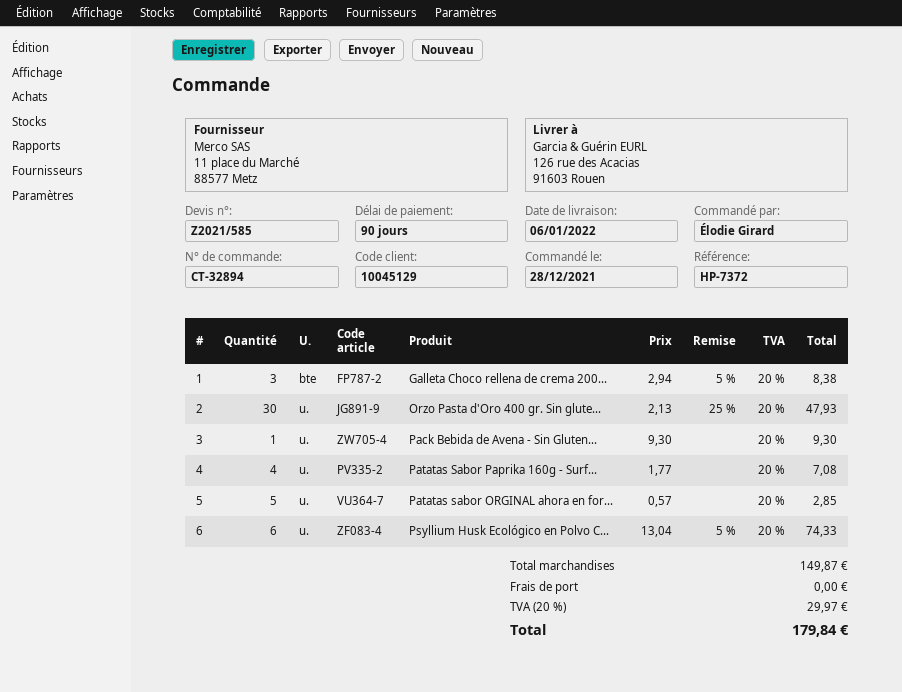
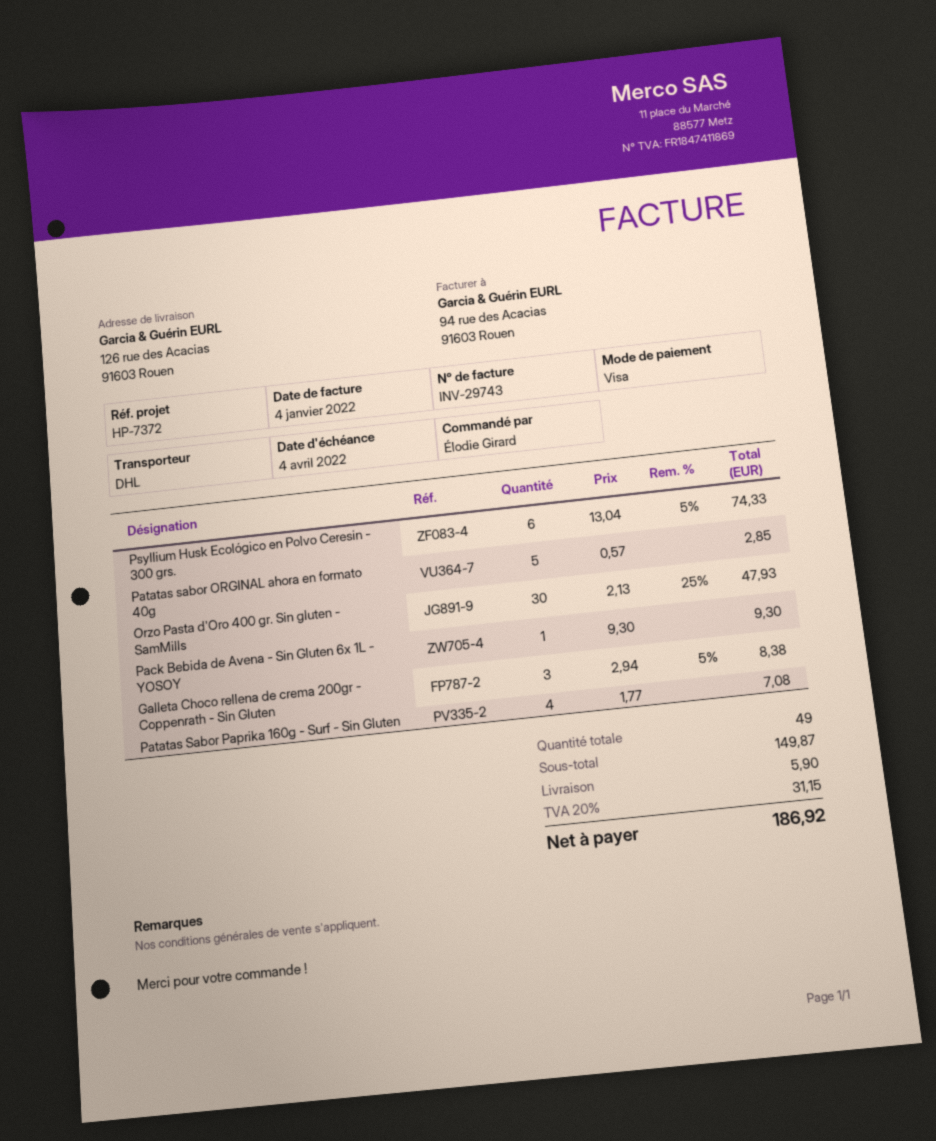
shipping: 0.00 -> 5.90
tax: 20% = 29.97 -> 20% = 31.15
total: 179.84 -> 186.92

